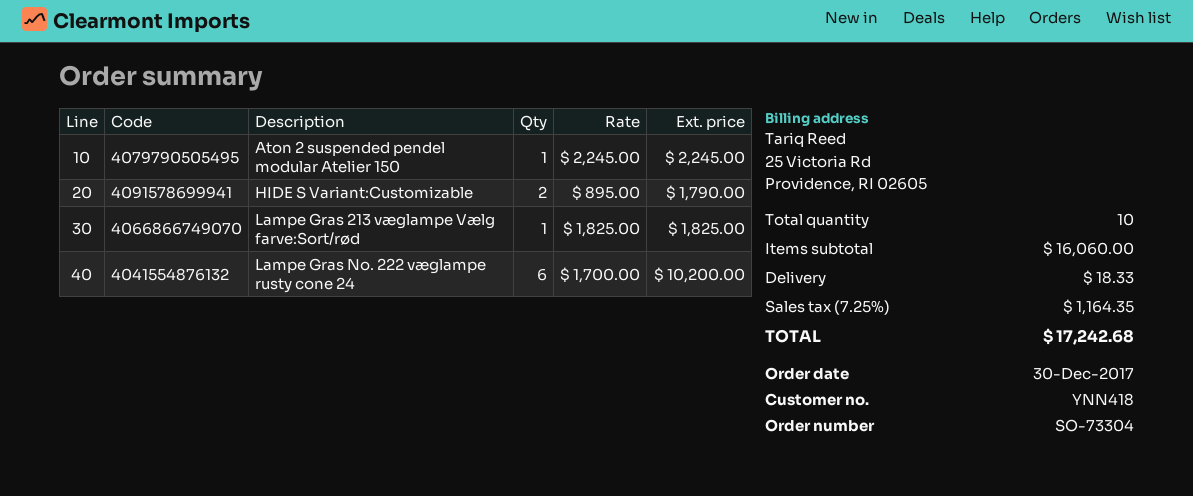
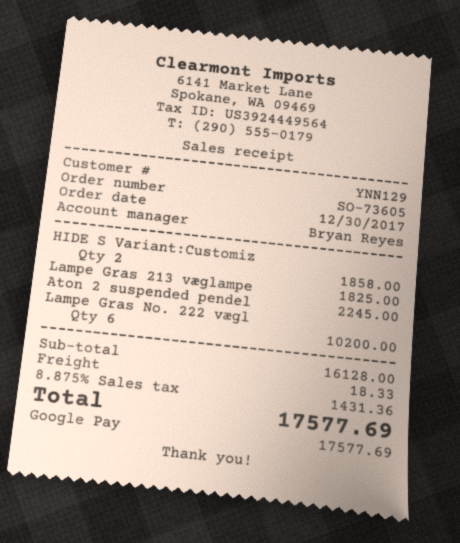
order number: SO-73304 -> SO-73605
customer number: YNN418 -> YNN129
HIDE S Variant:Customizable: 2 for 1790.00 -> 2 for 1858.00
subtotal: 16060.00 -> 16128.00
tax: 7.25% = 1164.35 -> 8.875% = 1431.36
total: 17242.68 -> 17577.69

